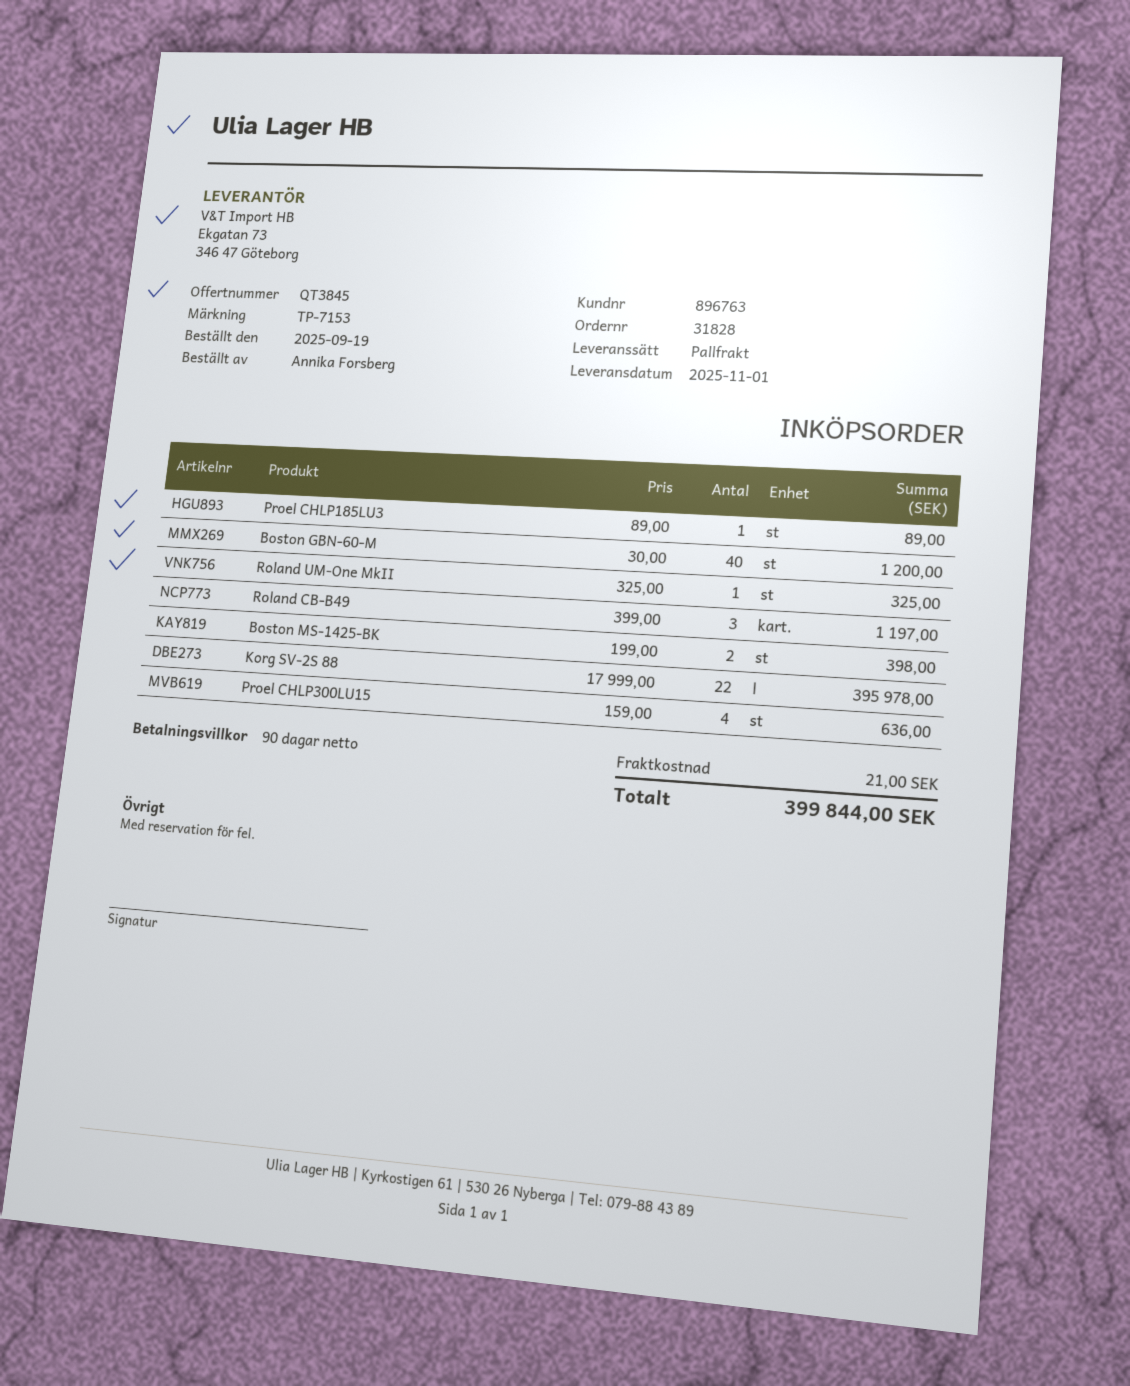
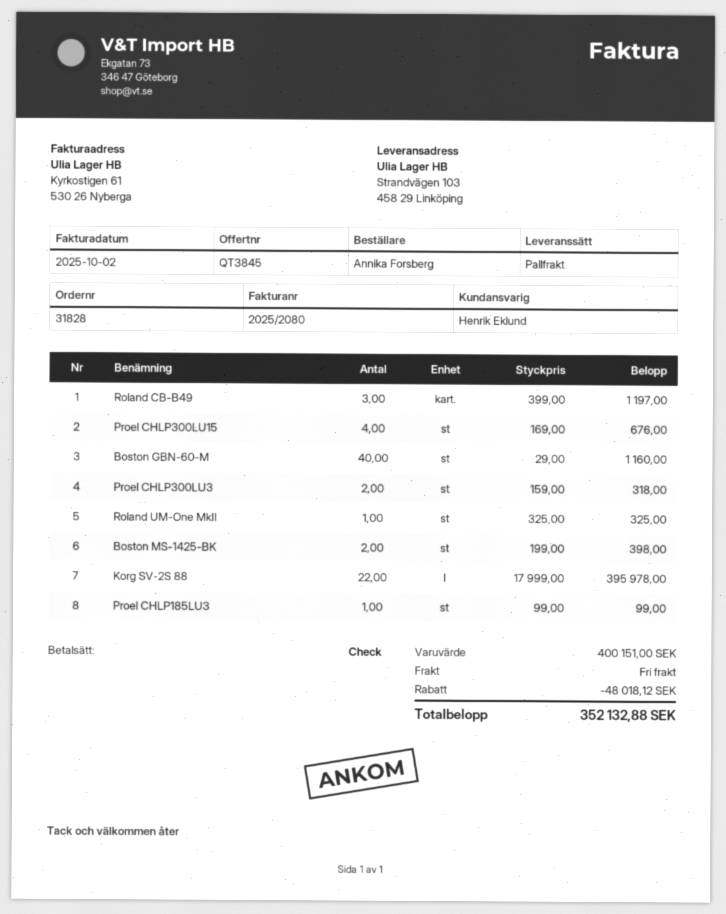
Proel CHLP185LU3: 1 x 89.00 = 89.00 -> 1 x 99.00 = 99.00
Boston GBN-60-M: 40 x 30.00 = 1200.00 -> 40 x 29.00 = 1160.00
Proel CHLP300LU15: 4 x 159.00 = 636.00 -> 4 x 169.00 = 676.00
Proel CHLP300LU3: none -> 2 x 159.00 = 318.00
discount: none -> 48018.12
shipping: 21.00 -> 0.00
total: 399844.00 -> 352132.88

